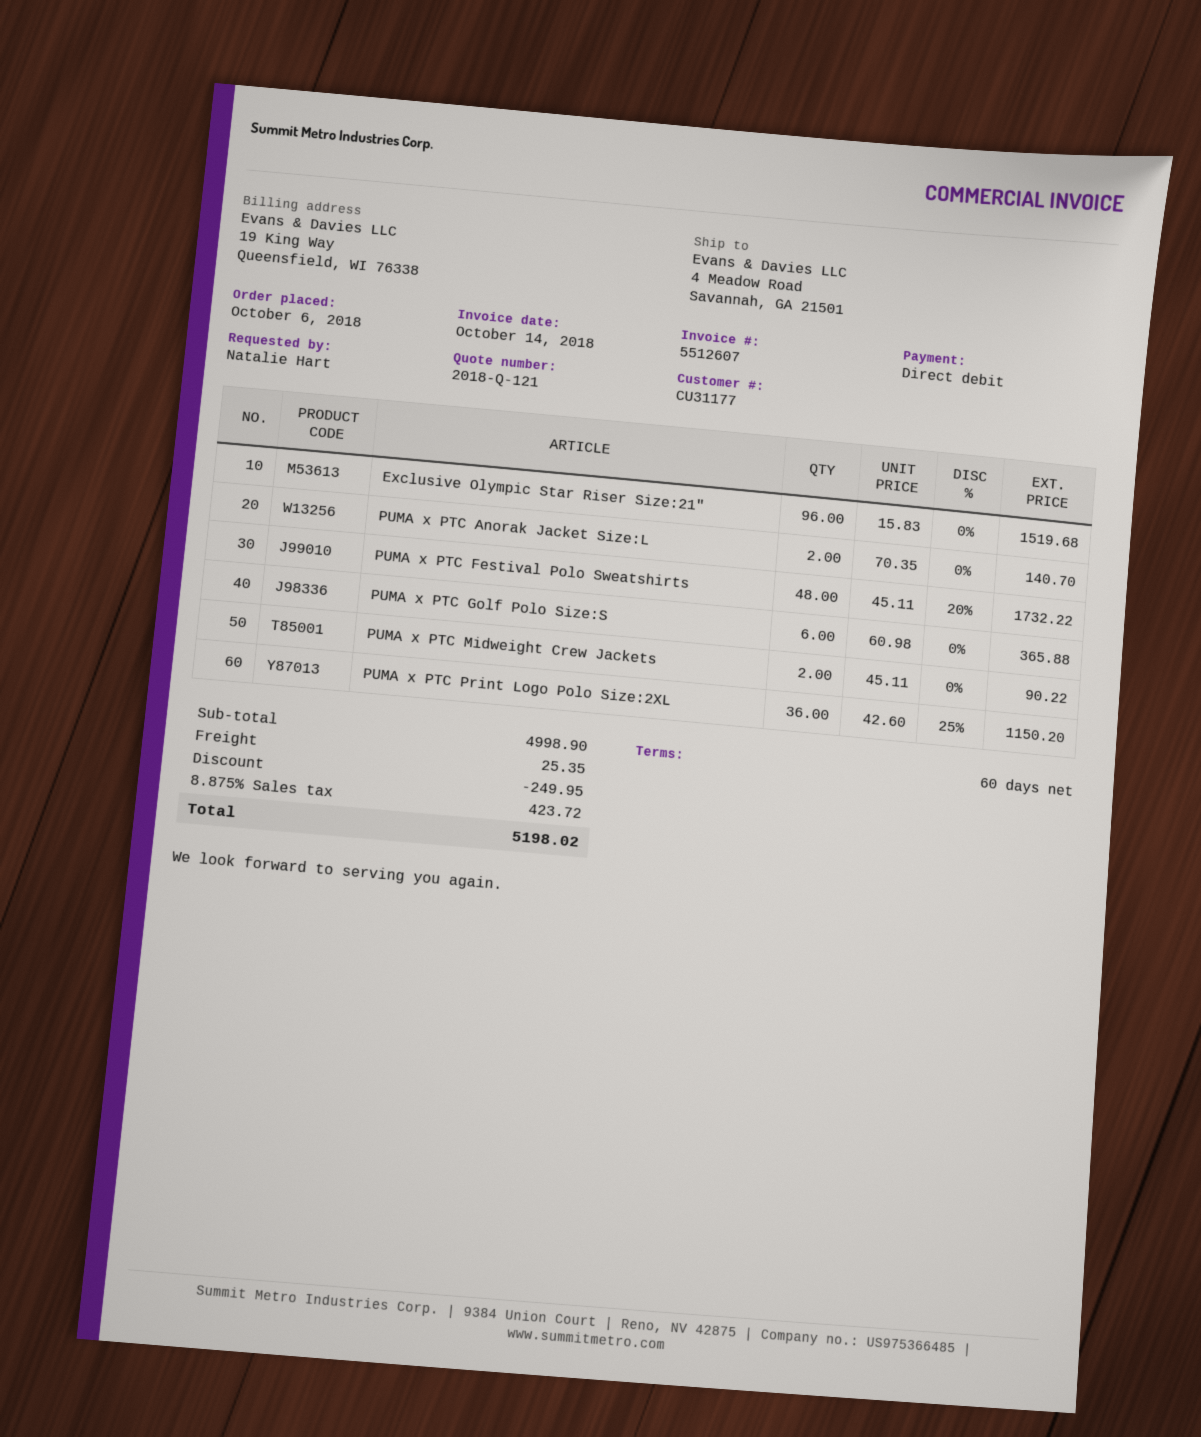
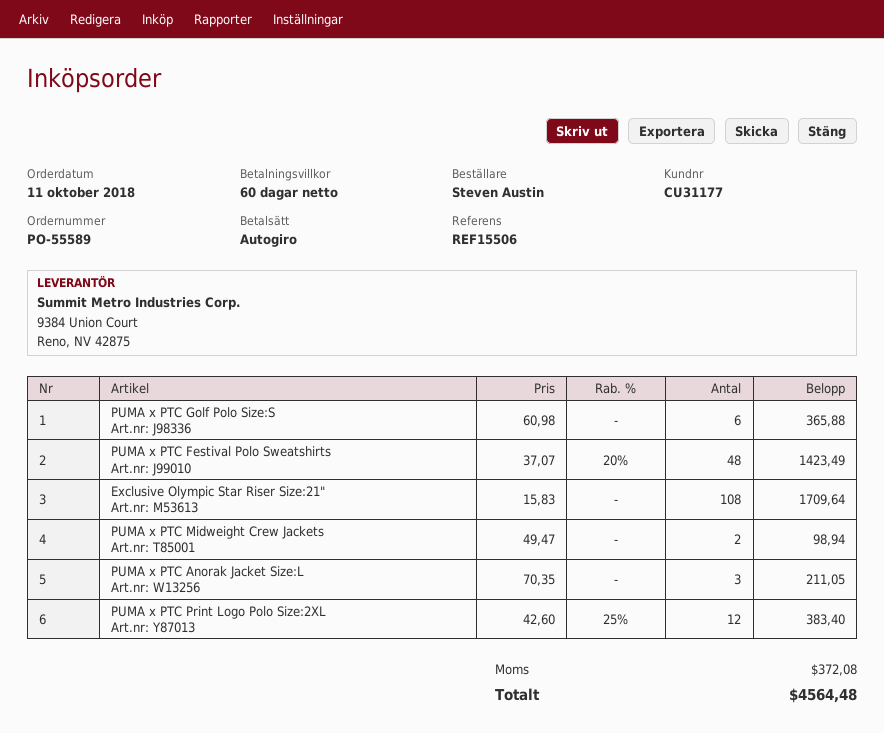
order date: 2018-10-06 -> 2018-10-11
ordered by: Natalie Hart -> Steven Austin
Exclusive Olympic Star Riser Size:21": 96 x 15.83 = 1519.68 -> 108 x 15.83 = 1709.64
PUMA x PTC Anorak Jacket Size:L: 2 x 70.35 = 140.70 -> 3 x 70.35 = 211.05
PUMA x PTC Festival Polo Sweatshirts: 48 x 45.11 - 20% = 1732.22 -> 48 x 37.07 - 20% = 1423.49
PUMA x PTC Midweight Crew Jackets: 2 x 45.11 = 90.22 -> 2 x 49.47 = 98.94
PUMA x PTC Print Logo Polo Size:2XL: 36 x 42.60 - 25% = 1150.20 -> 12 x 42.60 - 25% = 383.40
discount: 249.95 -> none
shipping: 25.35 -> none
tax: 423.72 -> 372.08
total: 5198.02 -> 4564.48

